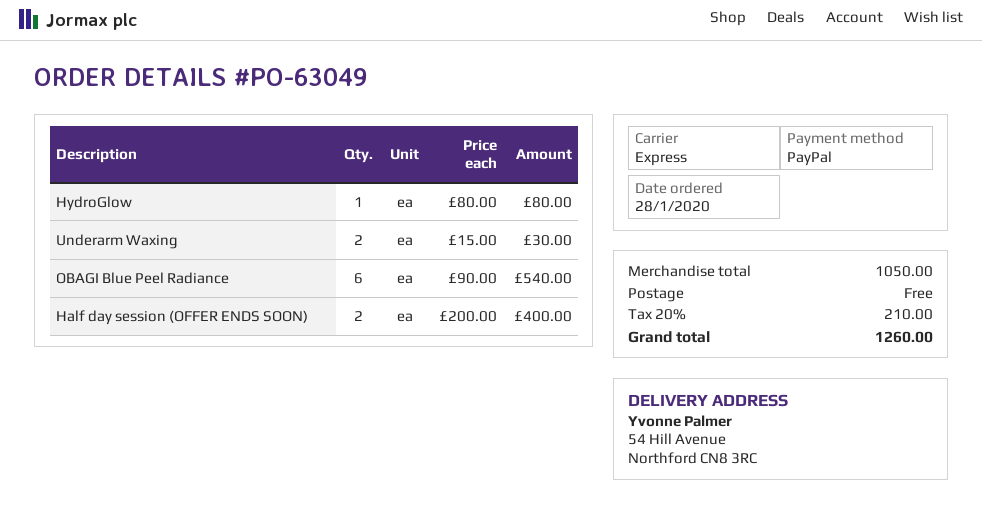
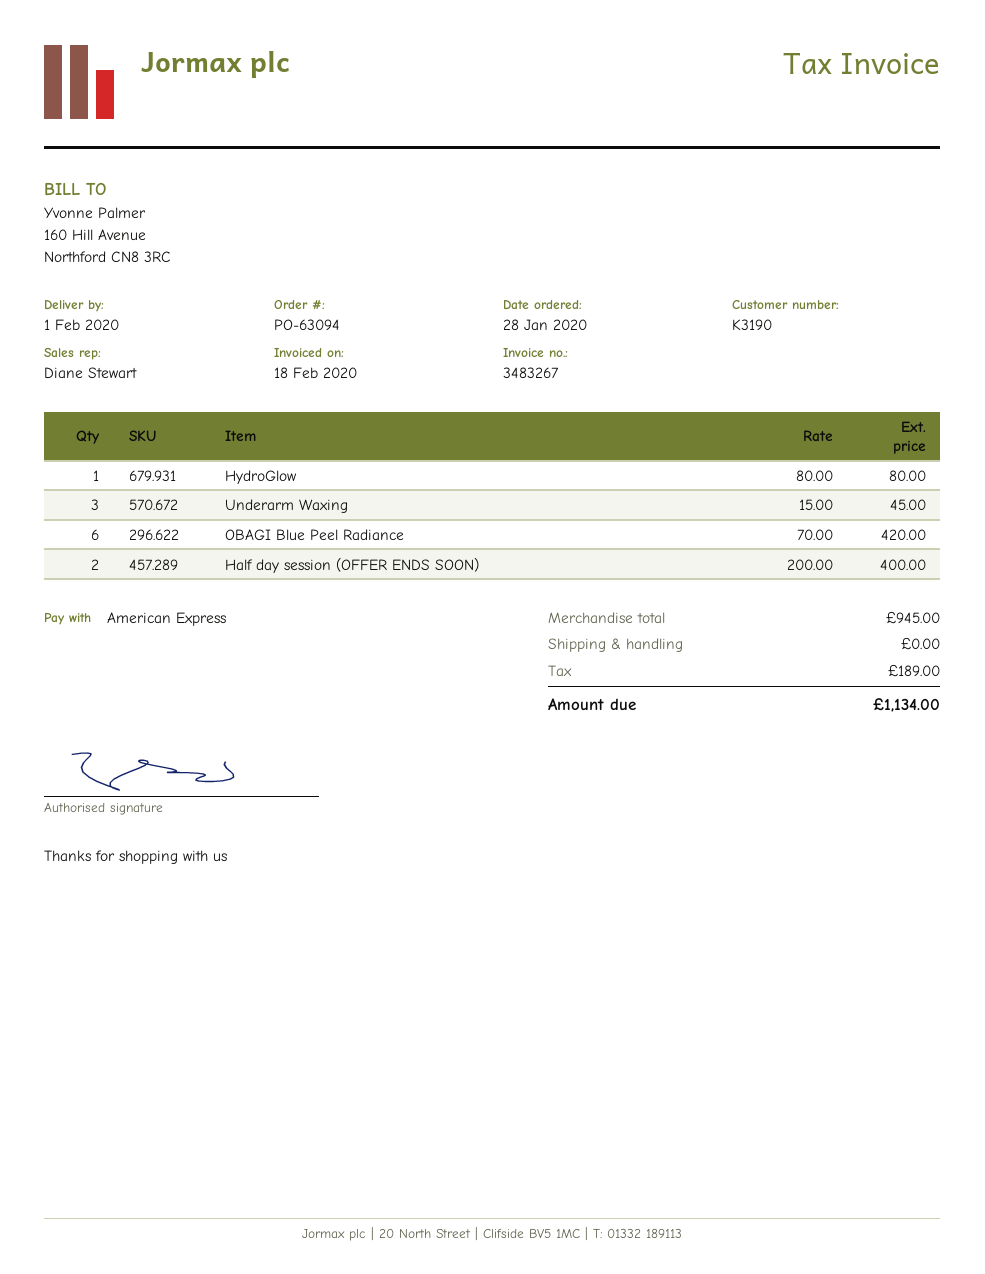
order number: PO-63049 -> PO-63094
payment method: PayPal -> American Express
Underarm Waxing: 2 x 15.00 = 30.00 -> 3 x 15.00 = 45.00
OBAGI Blue Peel Radiance: 6 x 90.00 = 540.00 -> 6 x 70.00 = 420.00
subtotal: 1050.00 -> 945.00
tax: 210.00 -> 189.00
total: 1260.00 -> 1134.00

